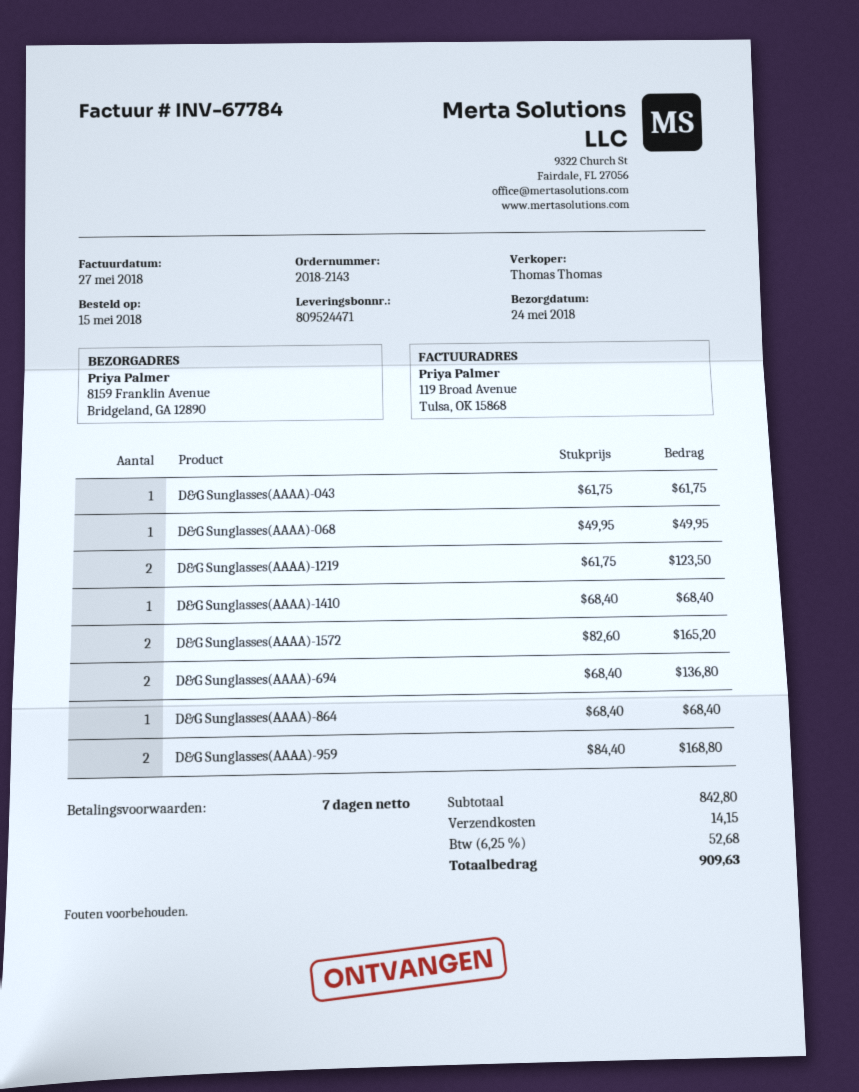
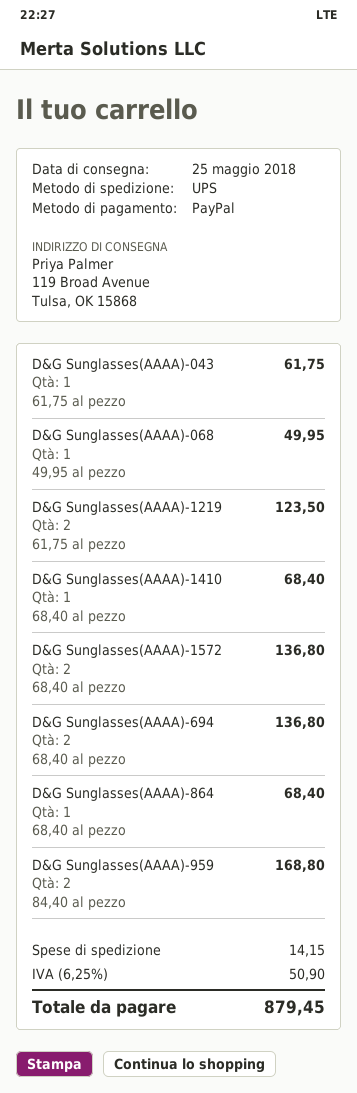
delivery date: 2018-05-24 -> 2018-05-25
ship to: 8159 Franklin Avenue, Bridgeland, GA 12890 -> 119 Broad Avenue, Tulsa, OK 15868
D&G Sunglasses(AAAA)-1572: 2 x 82.60 = 165.20 -> 2 x 68.40 = 136.80
tax: 6.25% = 52.68 -> 6.25% = 50.90
total: 909.63 -> 879.45

